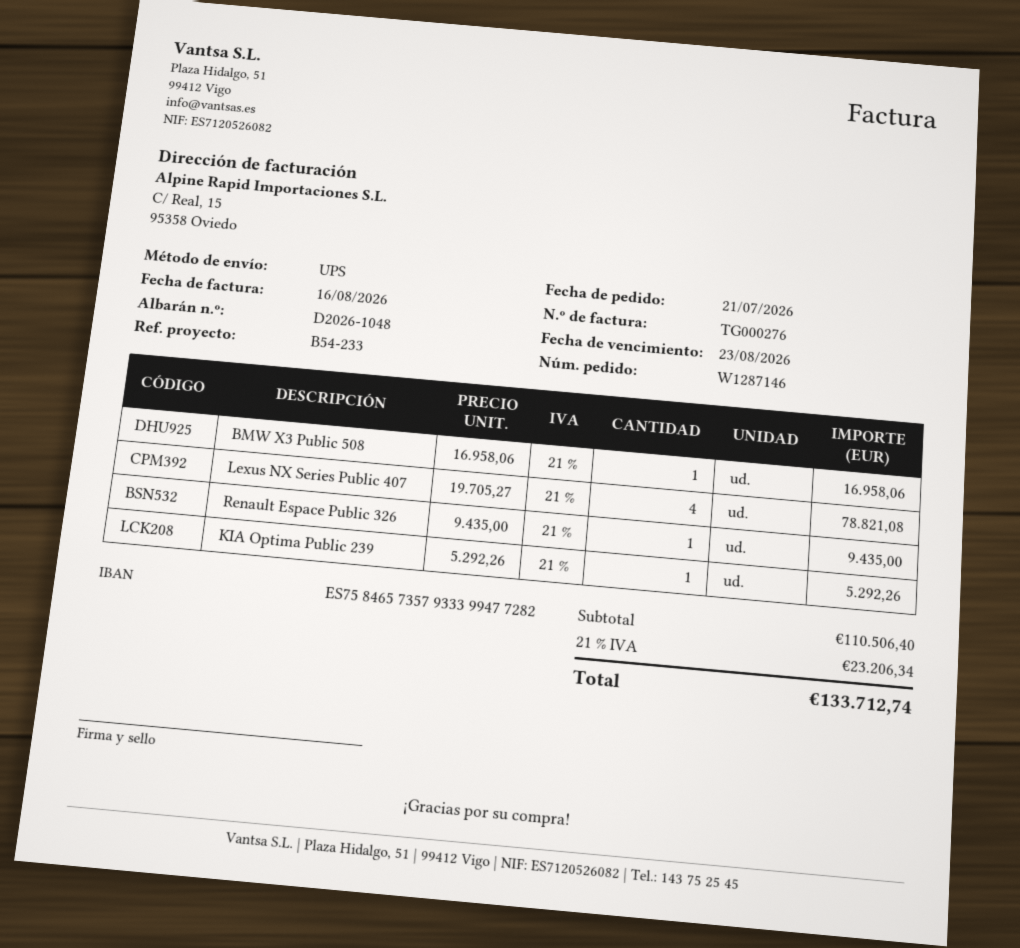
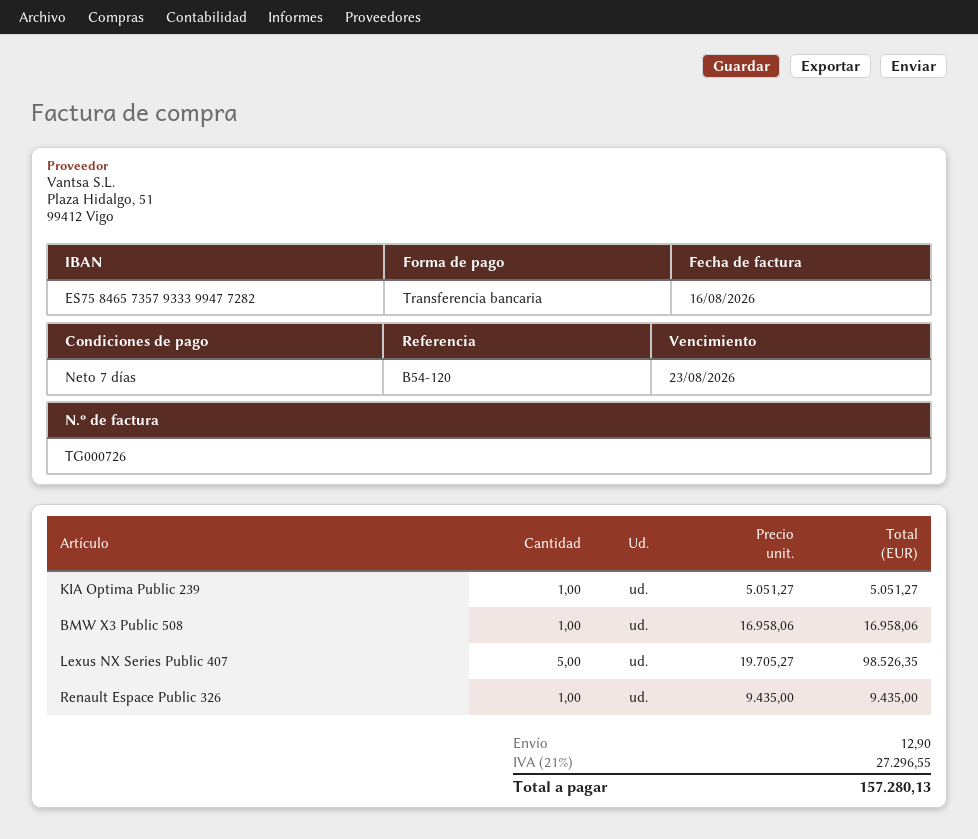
invoice number: TG000276 -> TG000726
reference: B54-233 -> B54-120
Lexus NX Series Public 407: 4 x 19705.27 = 78821.08 -> 5 x 19705.27 = 98526.35
KIA Optima Public 239: 1 x 5292.26 = 5292.26 -> 1 x 5051.27 = 5051.27
shipping: none -> 12.90
tax: 21% = 23206.34 -> 21% = 27296.55
total: 133712.74 -> 157280.13

